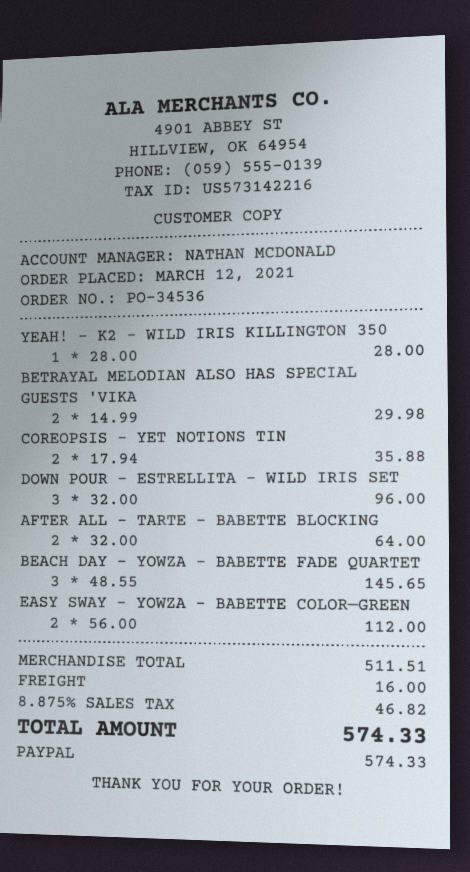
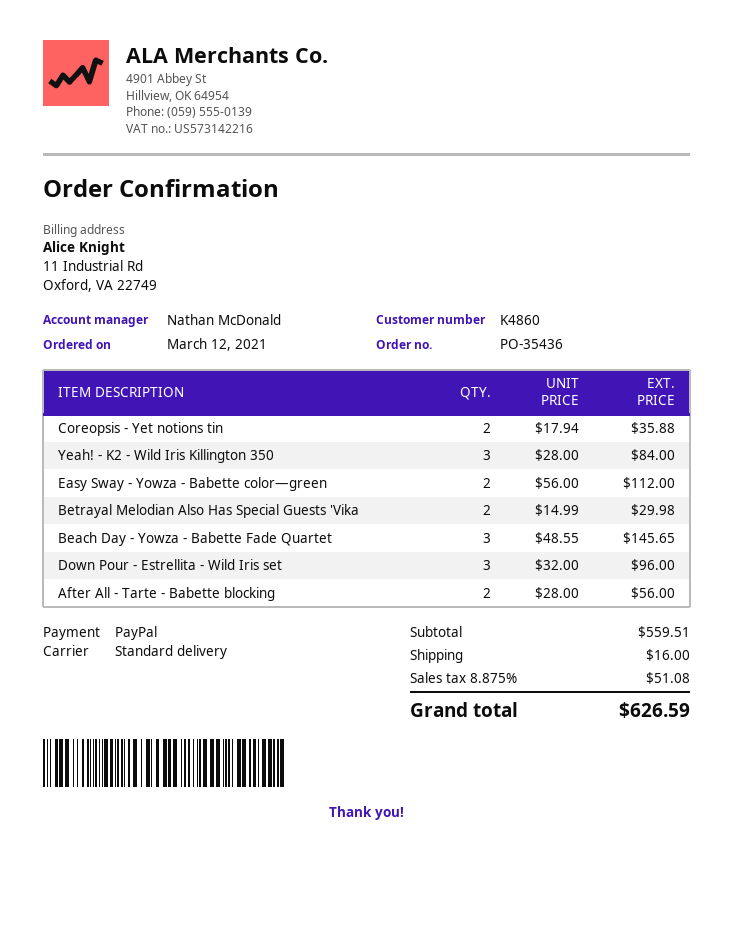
order number: PO-34536 -> PO-35436
YEAH! - K2 - WILD IRIS KILLINGTON 350: 1 x 28.00 = 28.00 -> 3 x 28.00 = 84.00
AFTER ALL - TARTE - BABETTE BLOCKING: 2 x 32.00 = 64.00 -> 2 x 28.00 = 56.00
subtotal: 511.51 -> 559.51
tax: 8.875% = 46.82 -> 8.875% = 51.08
total: 574.33 -> 626.59

